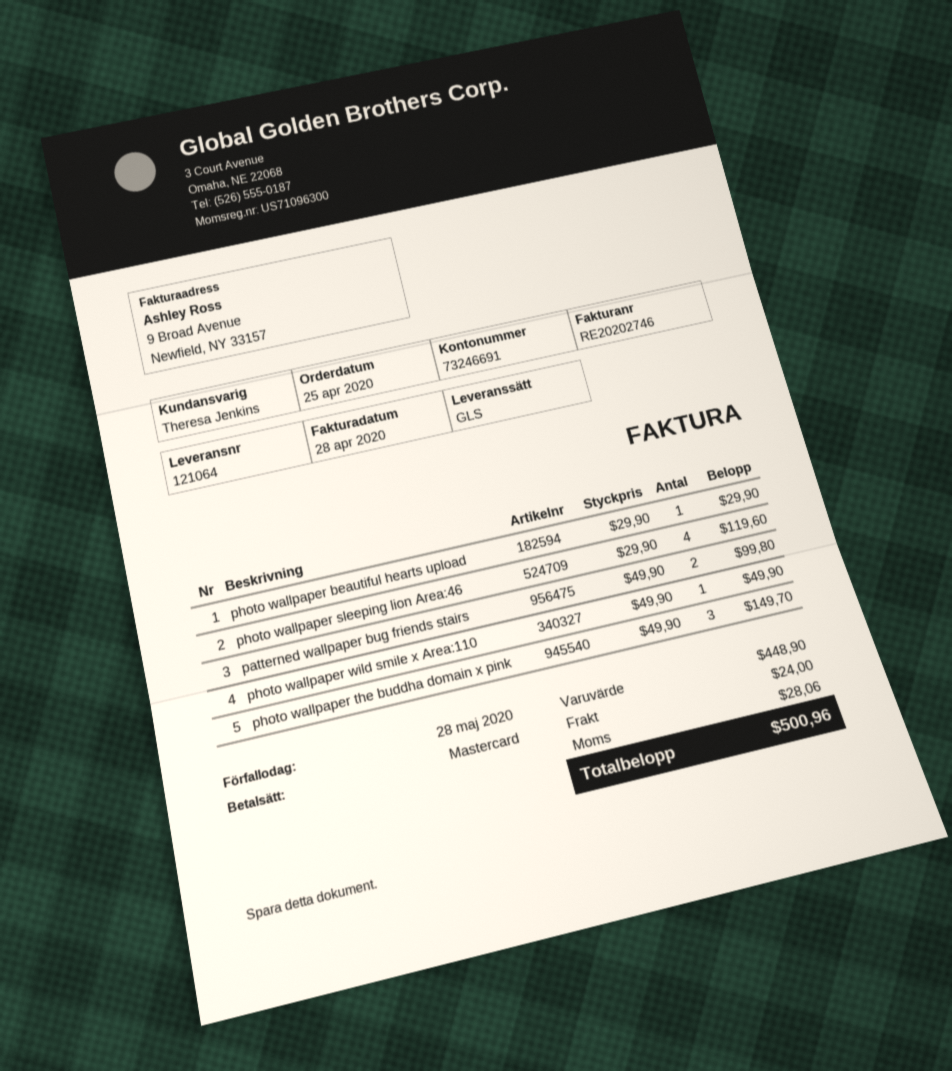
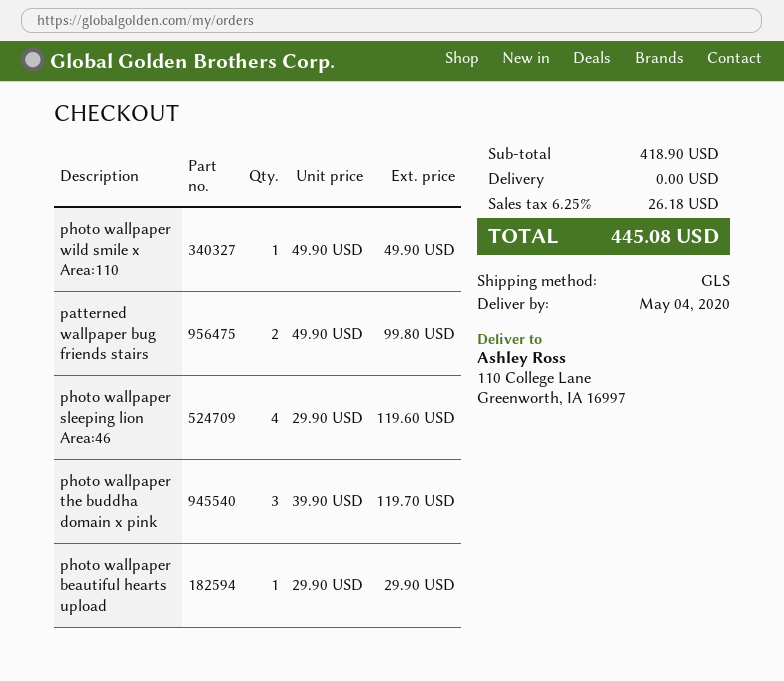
photo wallpaper the buddha domain x pink: 3 x 49.90 = 149.70 -> 3 x 39.90 = 119.70
subtotal: 448.90 -> 418.90
shipping: 24.00 -> 0.00
tax: 28.06 -> 26.18
total: 500.96 -> 445.08

